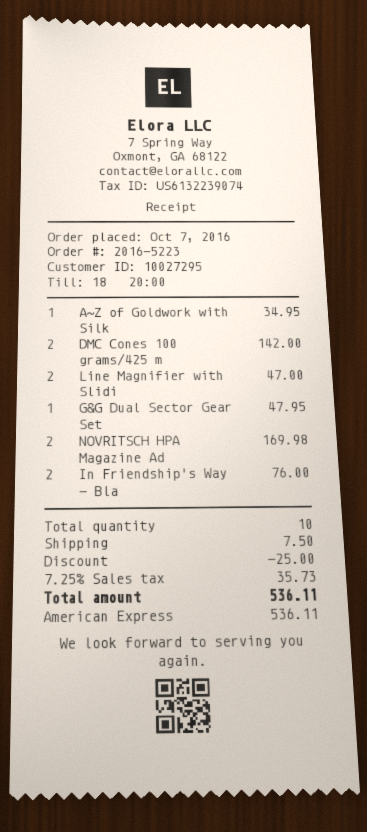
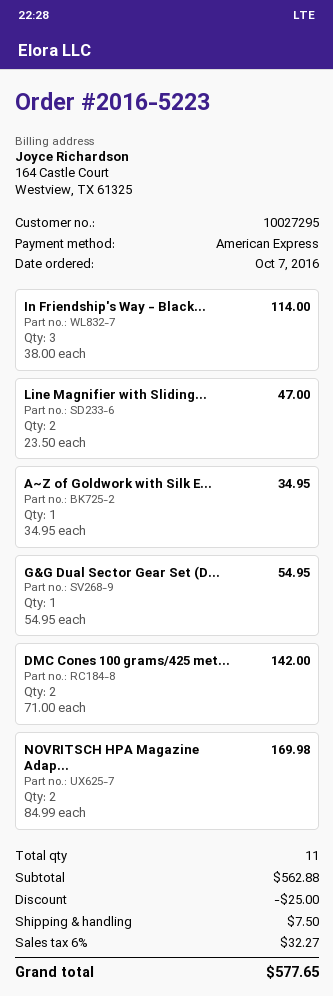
G&G Dual Sector Gear Set: 1 for 47.95 -> 1 for 54.95
In Friendship's Way - Bla: 2 for 76.00 -> 3 for 114.00
total quantity: 10 -> 11
tax: 7.25% = 35.73 -> 6% = 32.27
total: 536.11 -> 577.65

